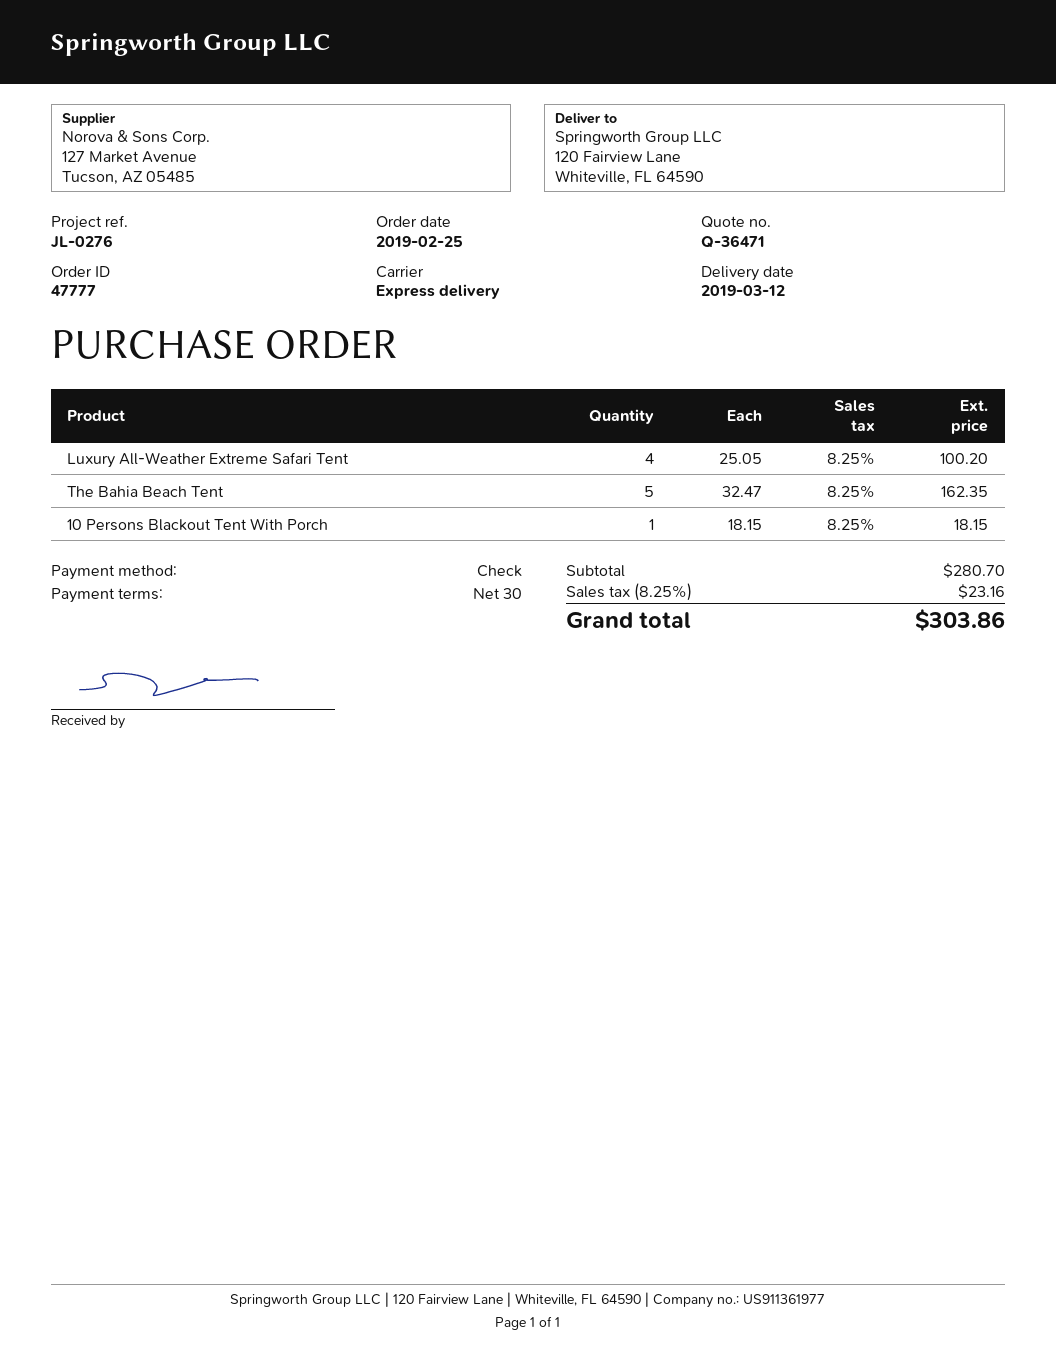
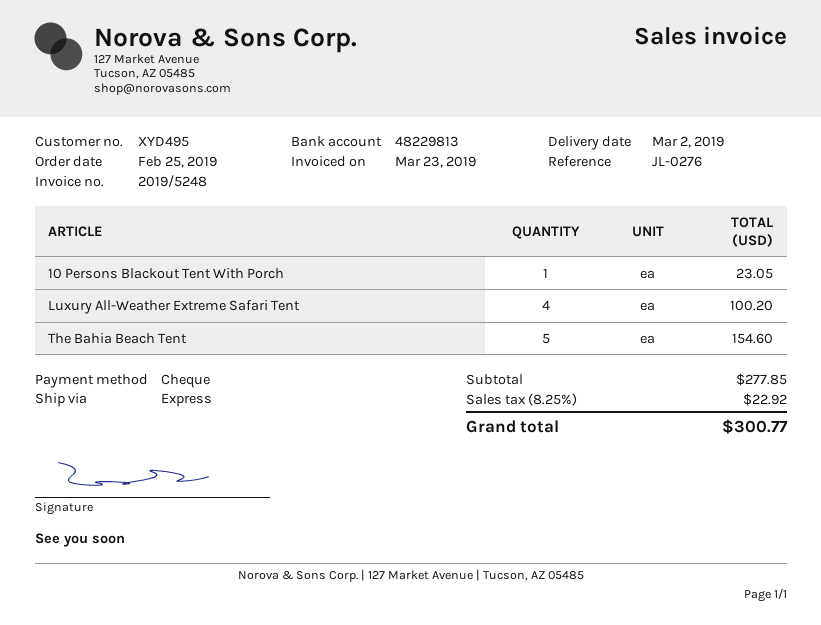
delivery date: 2019-03-12 -> 2019-03-02
The Bahia Beach Tent: 5 for 162.35 -> 5 for 154.60
10 Persons Blackout Tent With Porch: 1 for 18.15 -> 1 for 23.05
subtotal: 280.70 -> 277.85
tax: 8.25% = 23.16 -> 8.25% = 22.92
total: 303.86 -> 300.77

